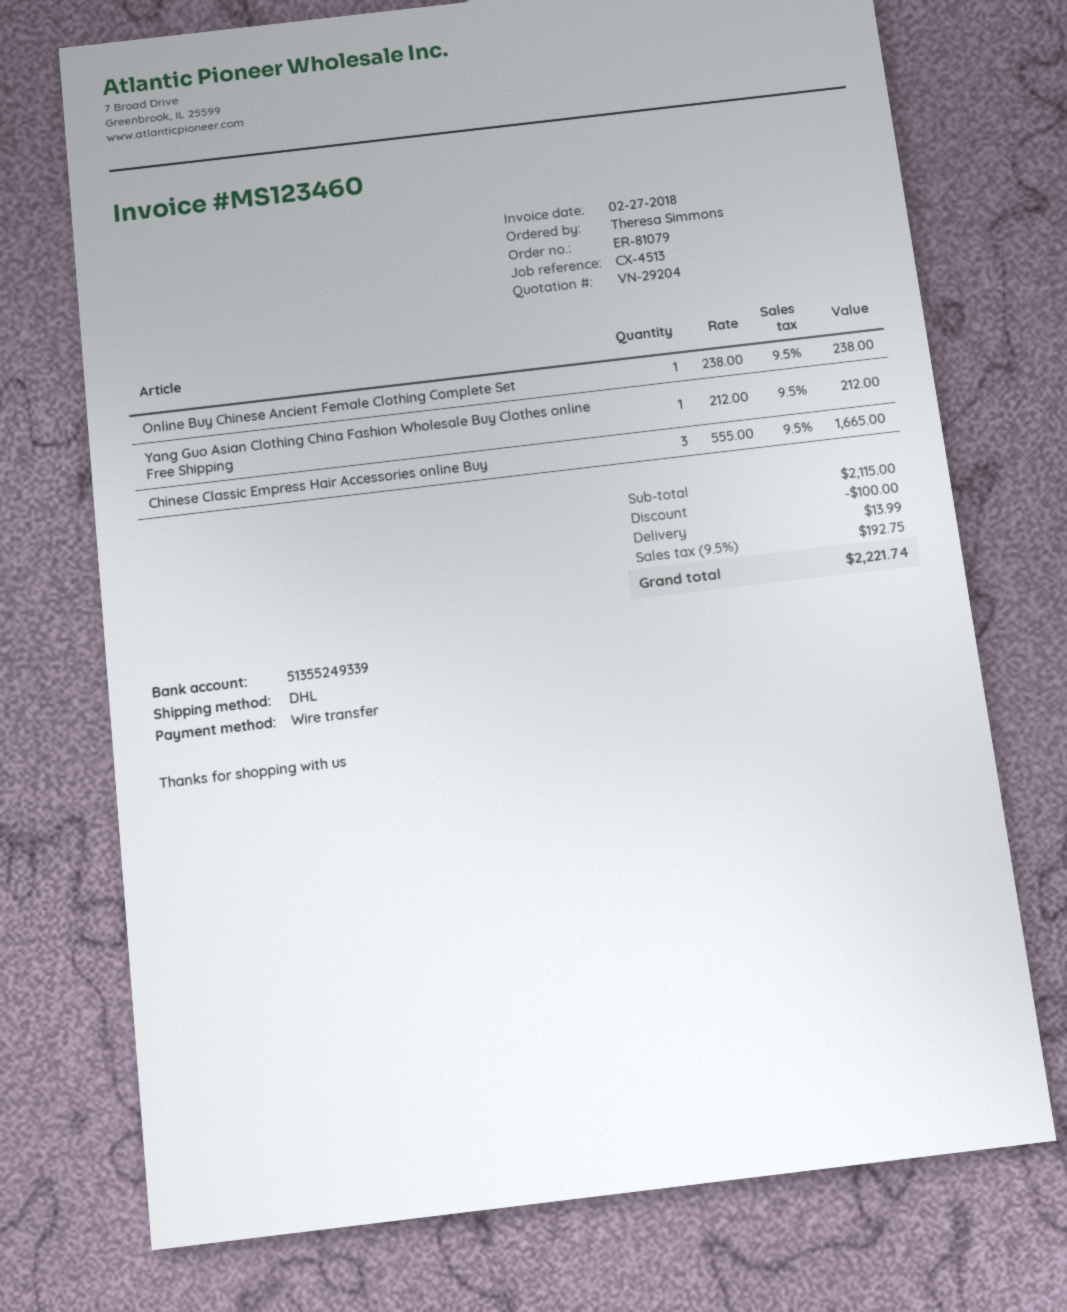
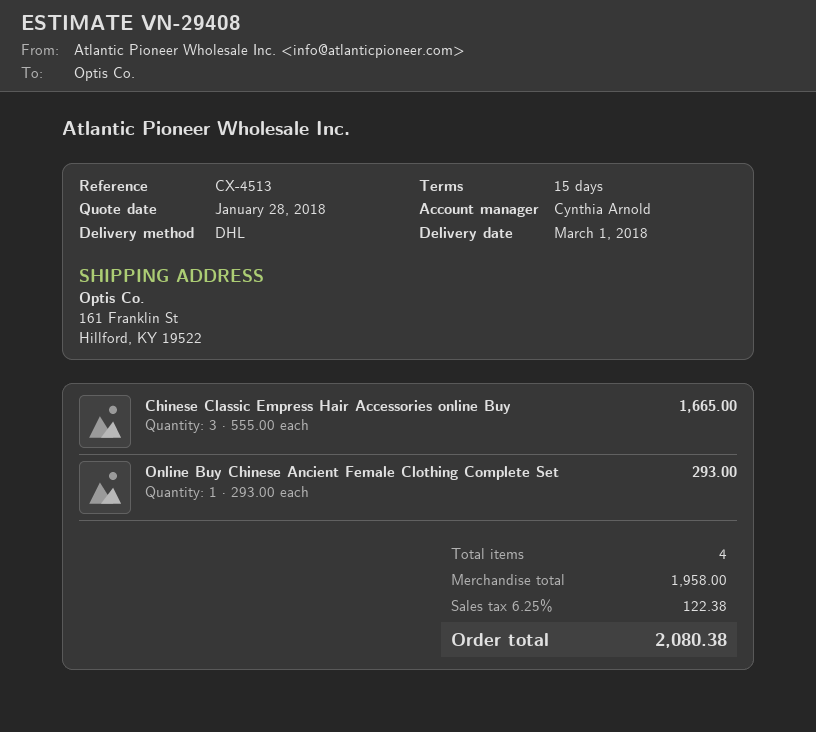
quote number: VN-29204 -> VN-29408
Online Buy Chinese Ancient Female Clothing Complete Set: 1 x 238.00 = 238.00 -> 1 x 293.00 = 293.00
Yang Guo Asian Clothing China Fashion Wholesale Buy Clothes online Free Shipping: 1 x 212.00 = 212.00 -> none
subtotal: 2115.00 -> 1958.00
discount: 100.00 -> none
shipping: 13.99 -> none
tax: 9.5% = 192.75 -> 6.25% = 122.38
total: 2221.74 -> 2080.38

